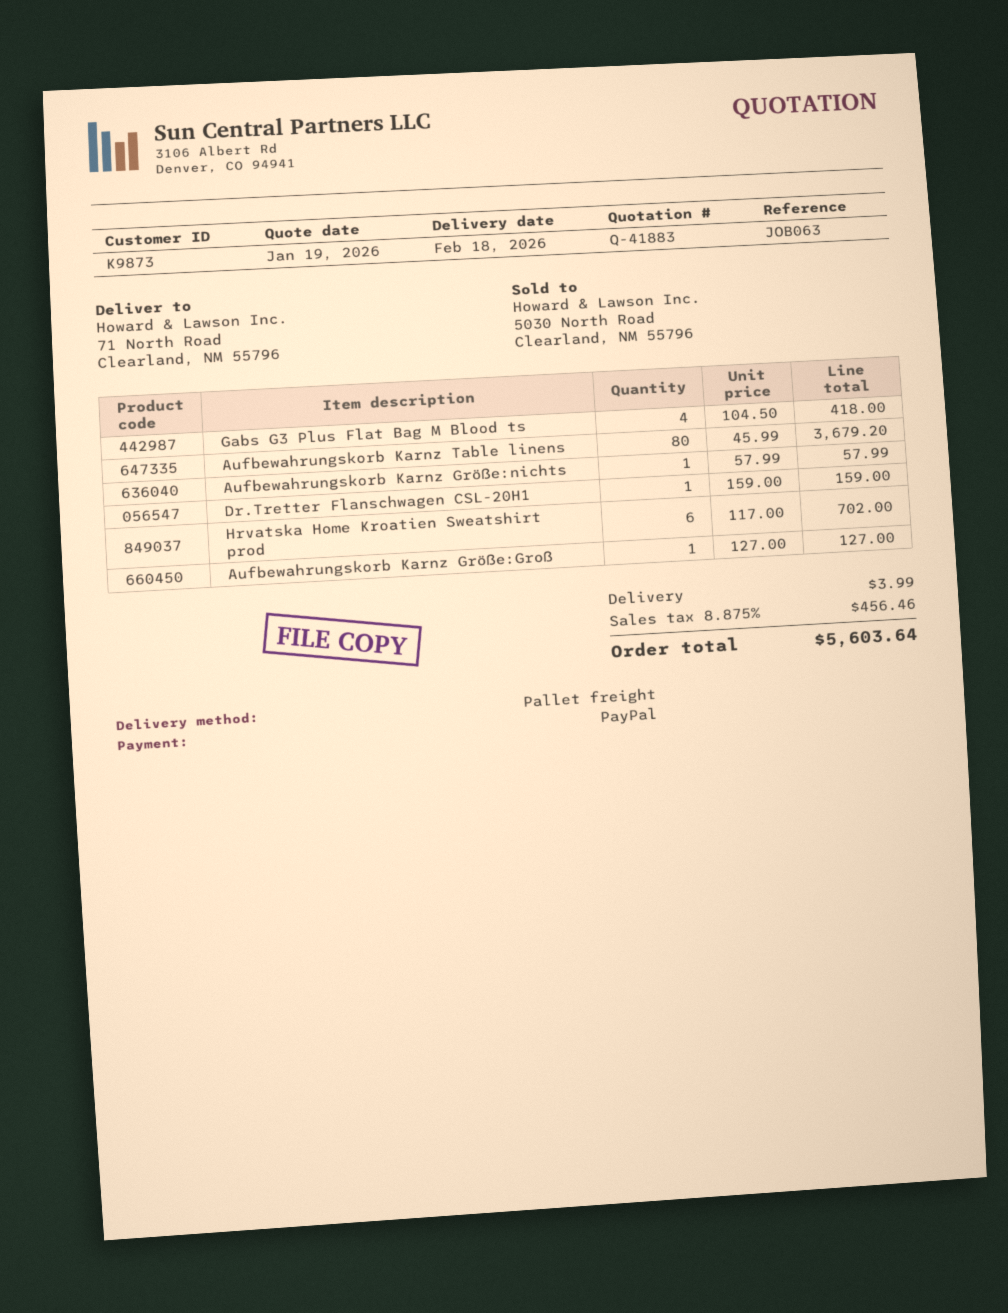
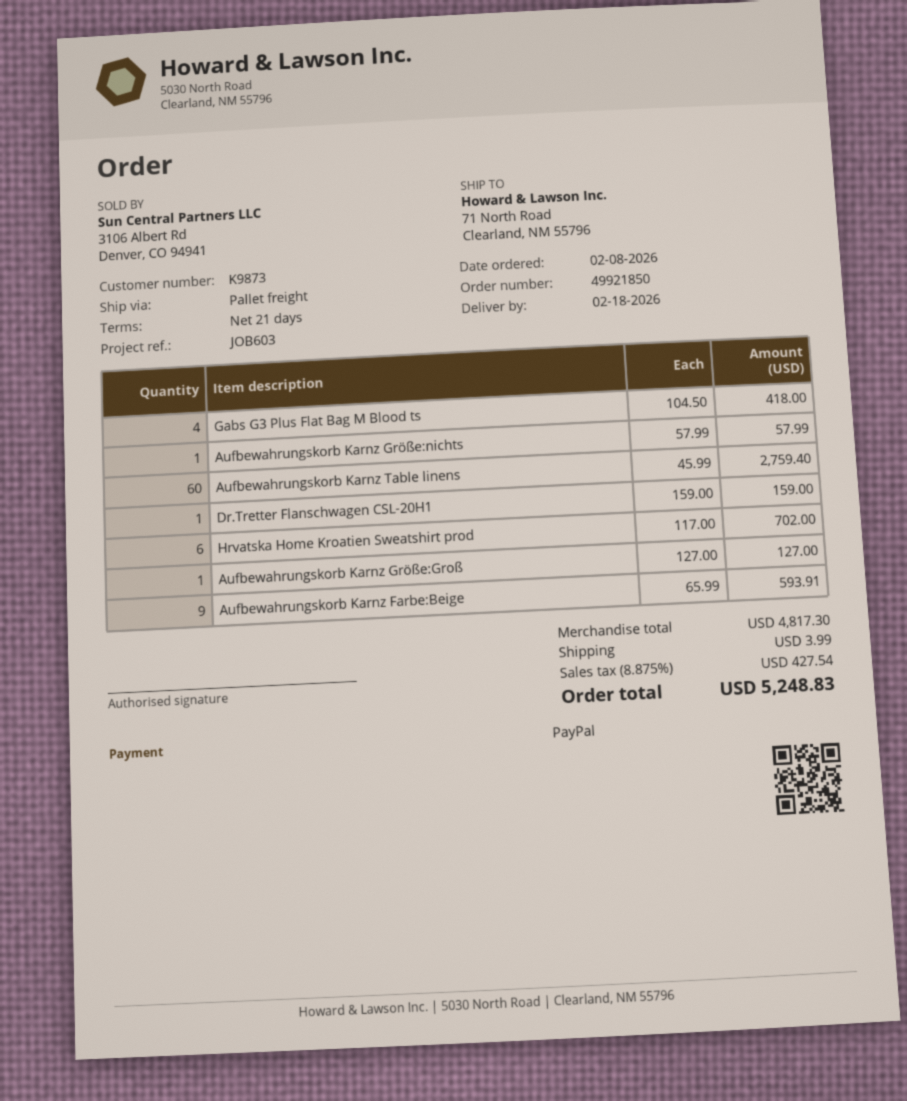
reference: JOB063 -> JOB603
Aufbewahrungskorb Karnz Table linens: 80 x 45.99 = 3679.20 -> 60 x 45.99 = 2759.40
Aufbewahrungskorb Karnz Farbe:Beige: none -> 9 x 65.99 = 593.91
tax: 8.875% = 456.46 -> 8.875% = 427.54
total: 5603.64 -> 5248.83

